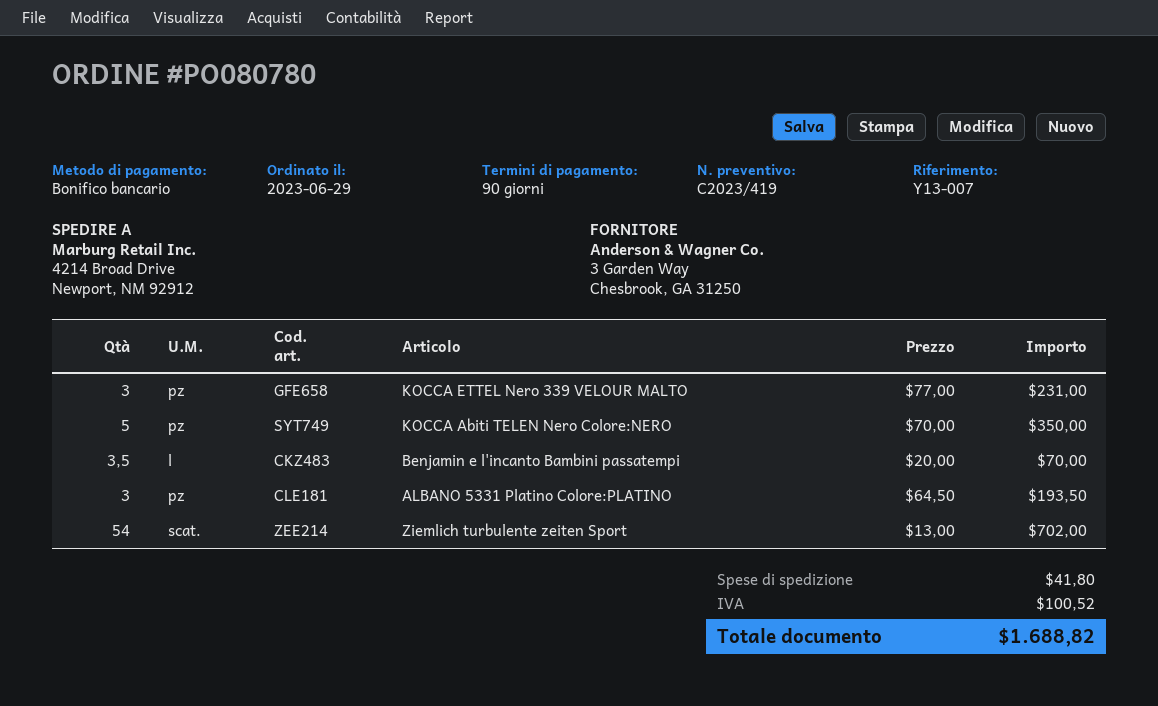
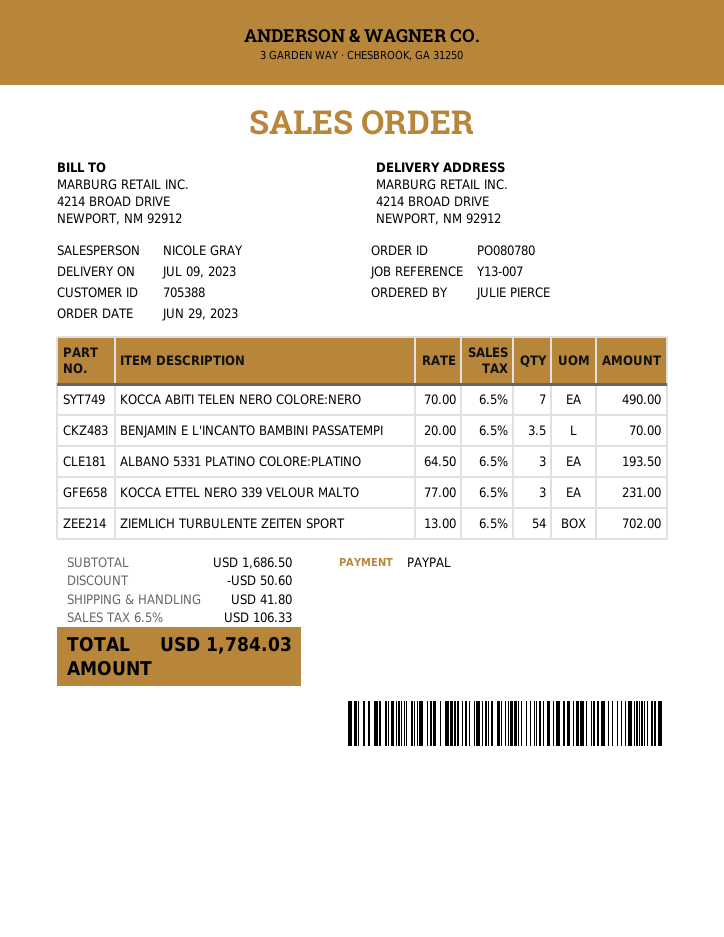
payment method: bank transfer -> PayPal
KOCCA Abiti TELEN Nero Colore:NERO: 5 x 70.00 = 350.00 -> 7 x 70.00 = 490.00
discount: none -> 50.60
tax: 100.52 -> 106.33
total: 1688.82 -> 1784.03

